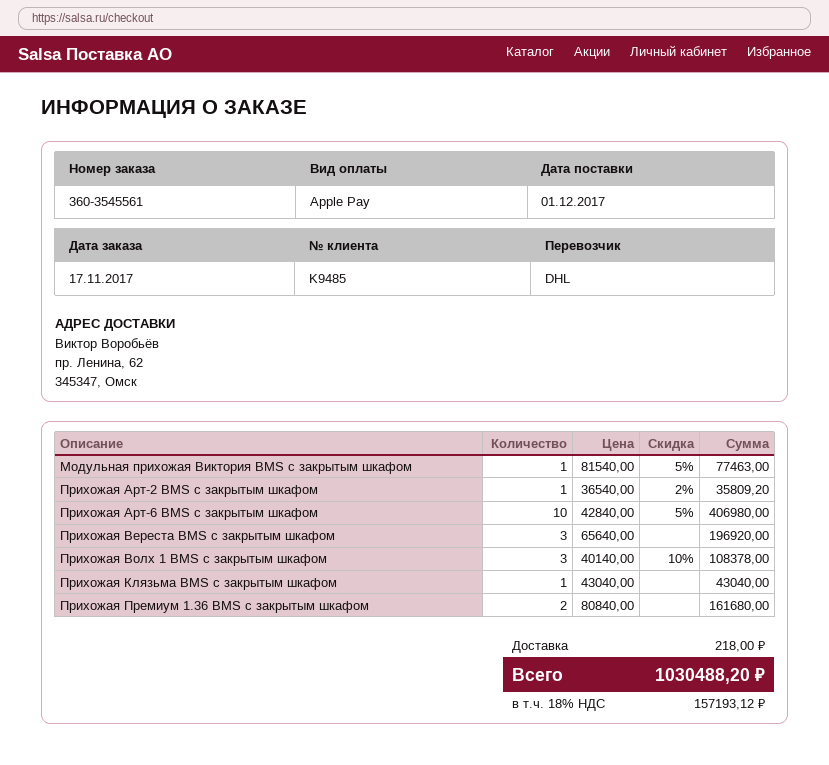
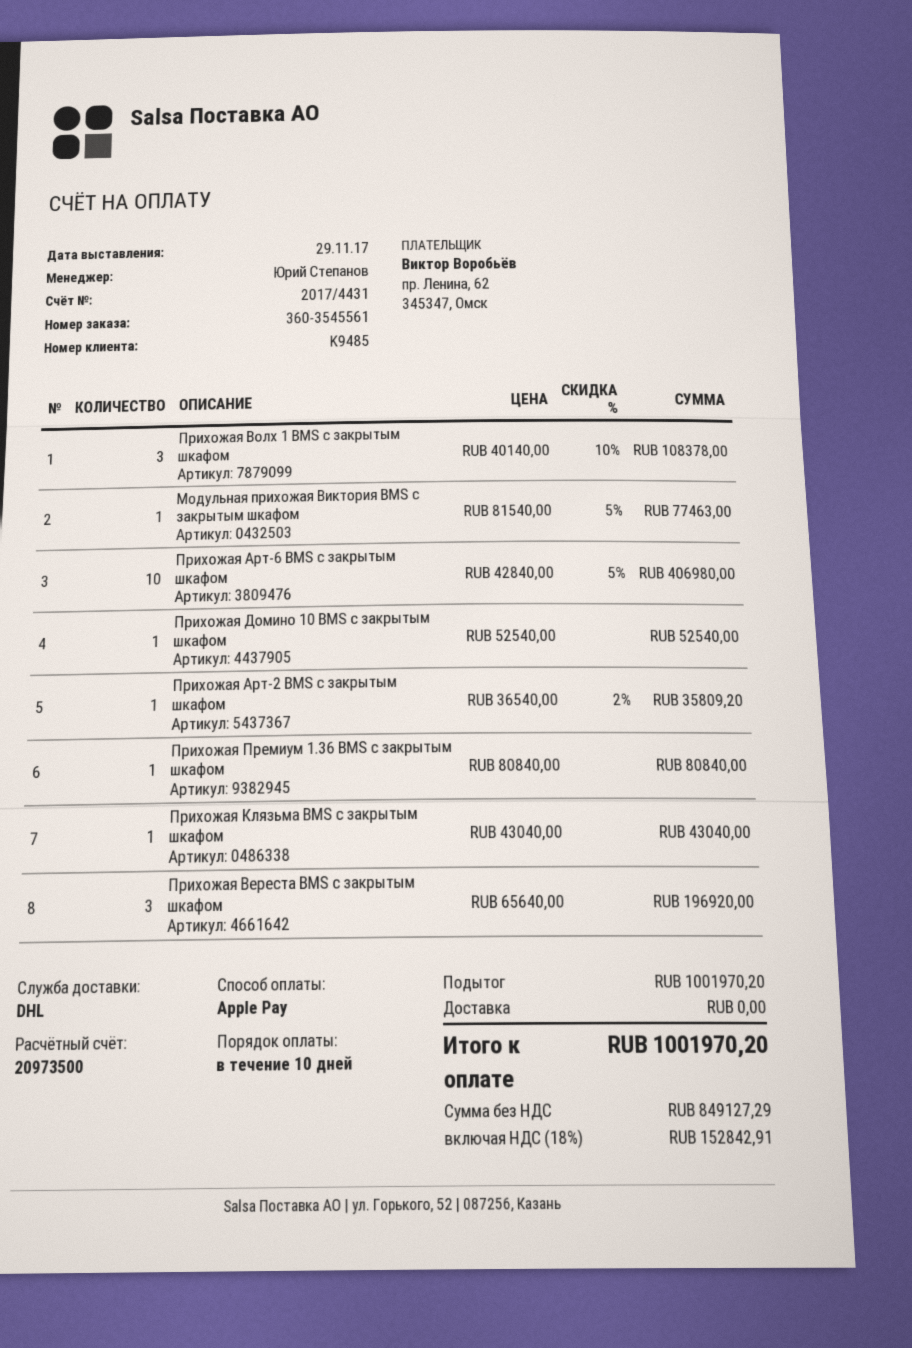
Прихожая Премиум 1.36 BMS с закрытым шкафом: 2 x 80840.00 = 161680.00 -> 1 x 80840.00 = 80840.00
Прихожая Домино 10 BMS с закрытым шкафом: none -> 1 x 52540.00 = 52540.00
shipping: 218.00 -> 0.00
tax: 18% = 157193.12 -> 18% = 152842.91
total: 1030488.20 -> 1001970.20

